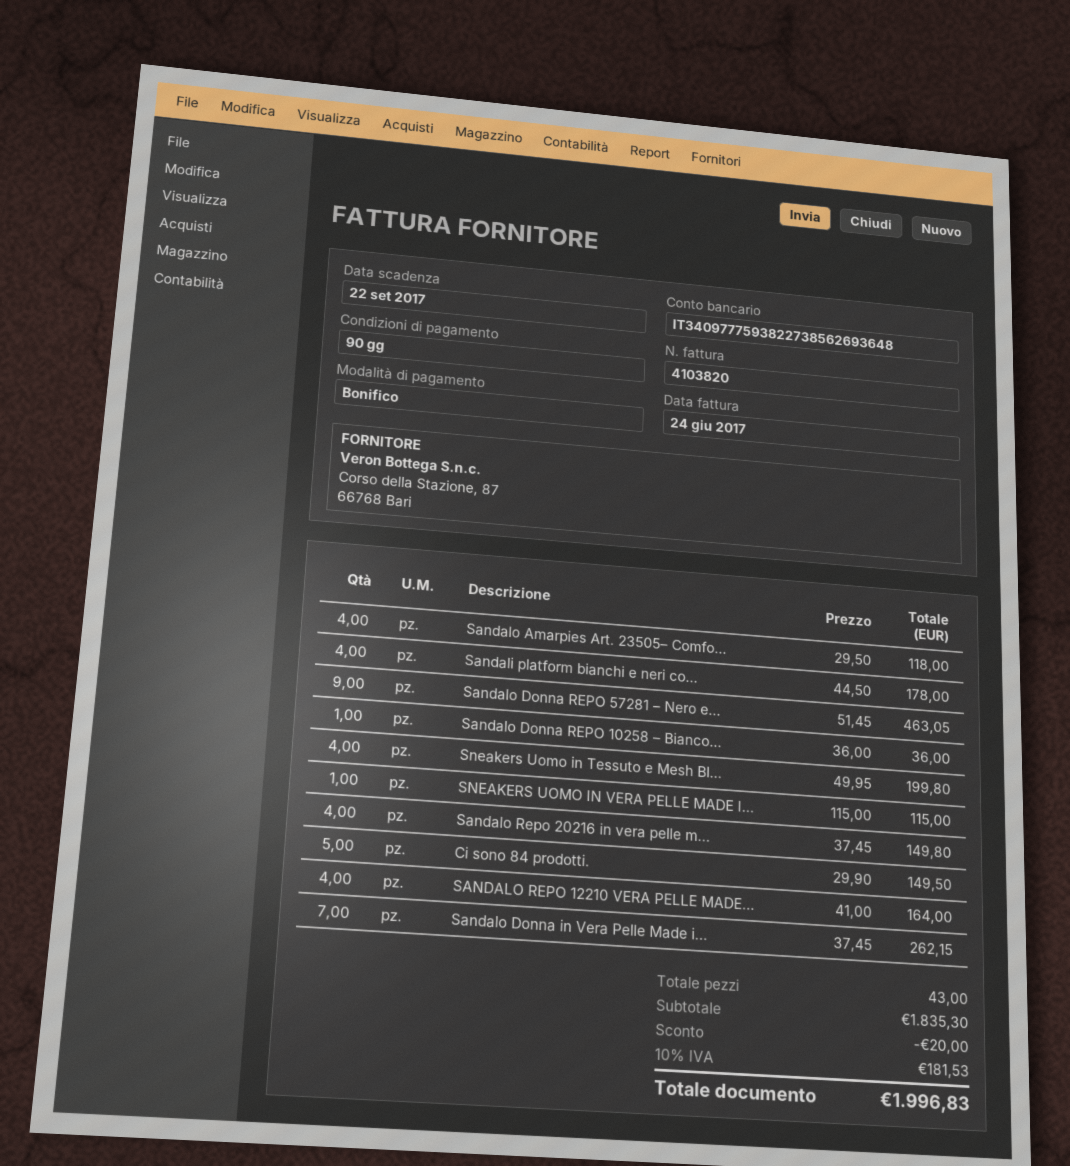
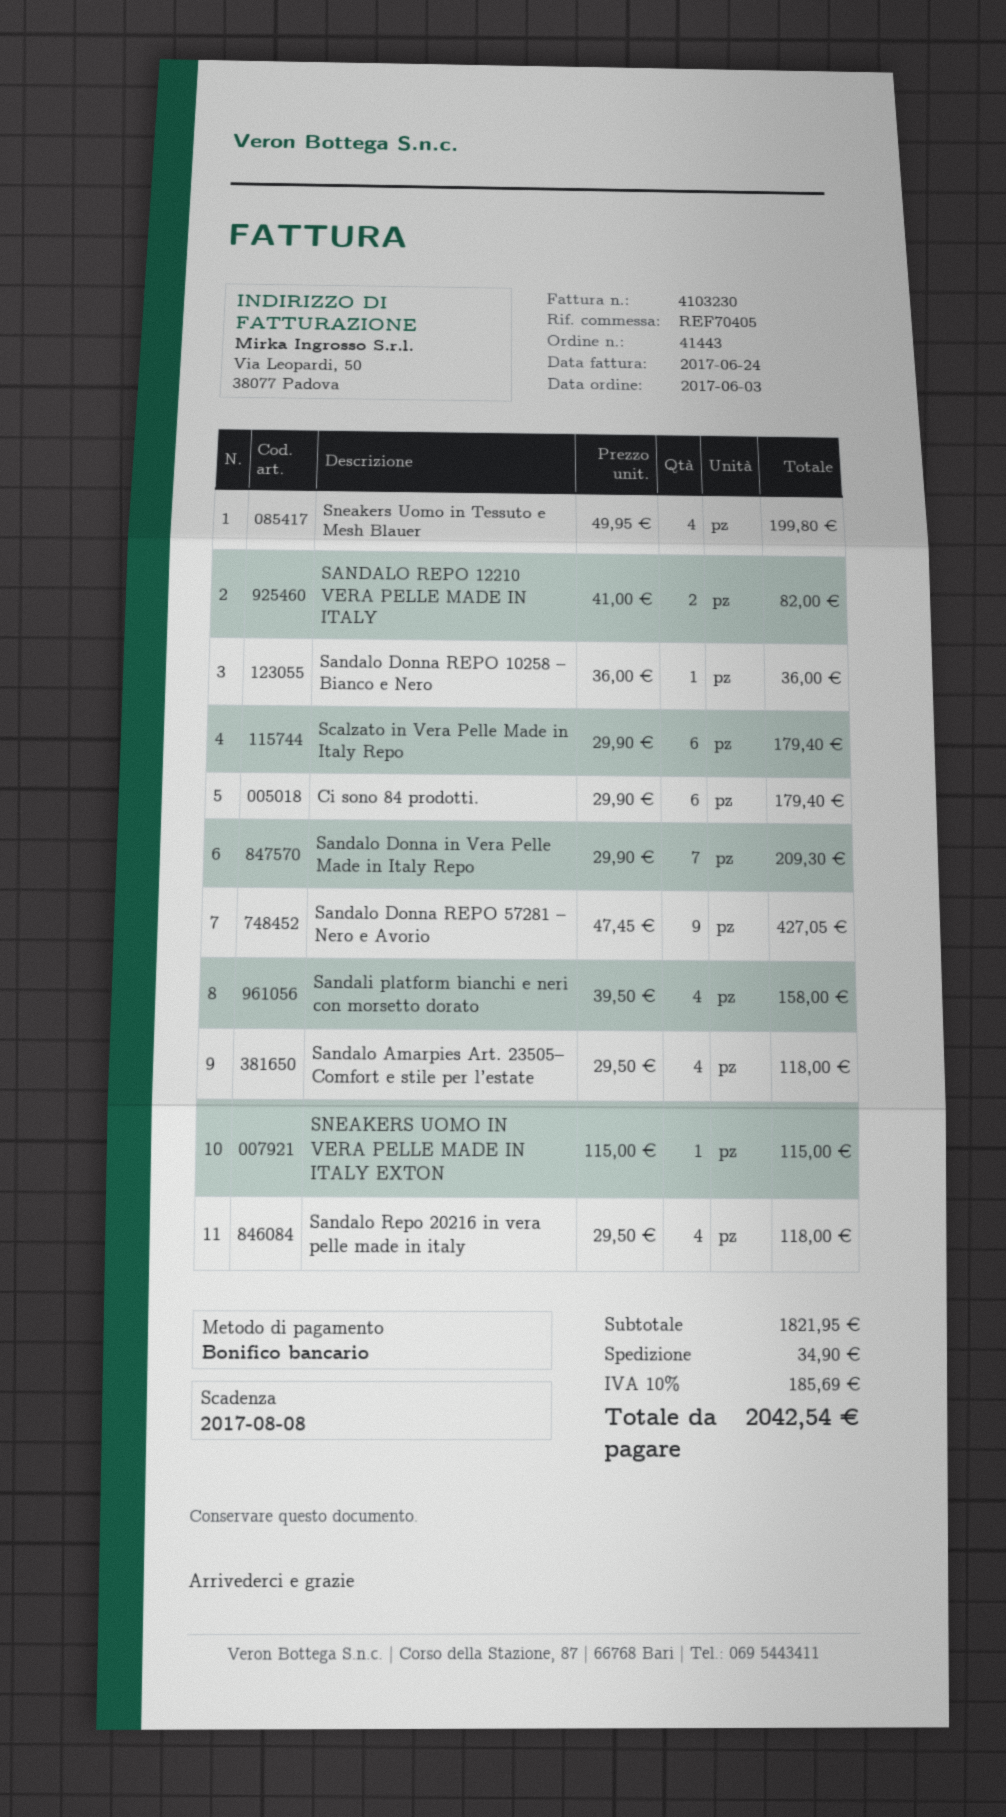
invoice number: 4103820 -> 4103230
due date: 2017-09-22 -> 2017-08-08
Sandali platform bianchi e neri co...: 4 x 44.50 = 178.00 -> 4 x 39.50 = 158.00
Sandalo Donna REPO 57281 – Nero e...: 9 x 51.45 = 463.05 -> 9 x 47.45 = 427.05
Sandalo Repo 20216 in vera pelle m...: 4 x 37.45 = 149.80 -> 4 x 29.50 = 118.00
Ci sono 84 prodotti.: 5 x 29.90 = 149.50 -> 6 x 29.90 = 179.40
SANDALO REPO 12210 VERA PELLE MADE...: 4 x 41.00 = 164.00 -> 2 x 41.00 = 82.00
Sandalo Donna in Vera Pelle Made i...: 7 x 37.45 = 262.15 -> 7 x 29.90 = 209.30
Scalzato in Vera Pelle Made in Italy Repo: none -> 6 x 29.90 = 179.40
subtotal: 1835.30 -> 1821.95
discount: 20.00 -> none
shipping: none -> 34.90
tax: 10% = 181.53 -> 10% = 185.69
total: 1996.83 -> 2042.54

